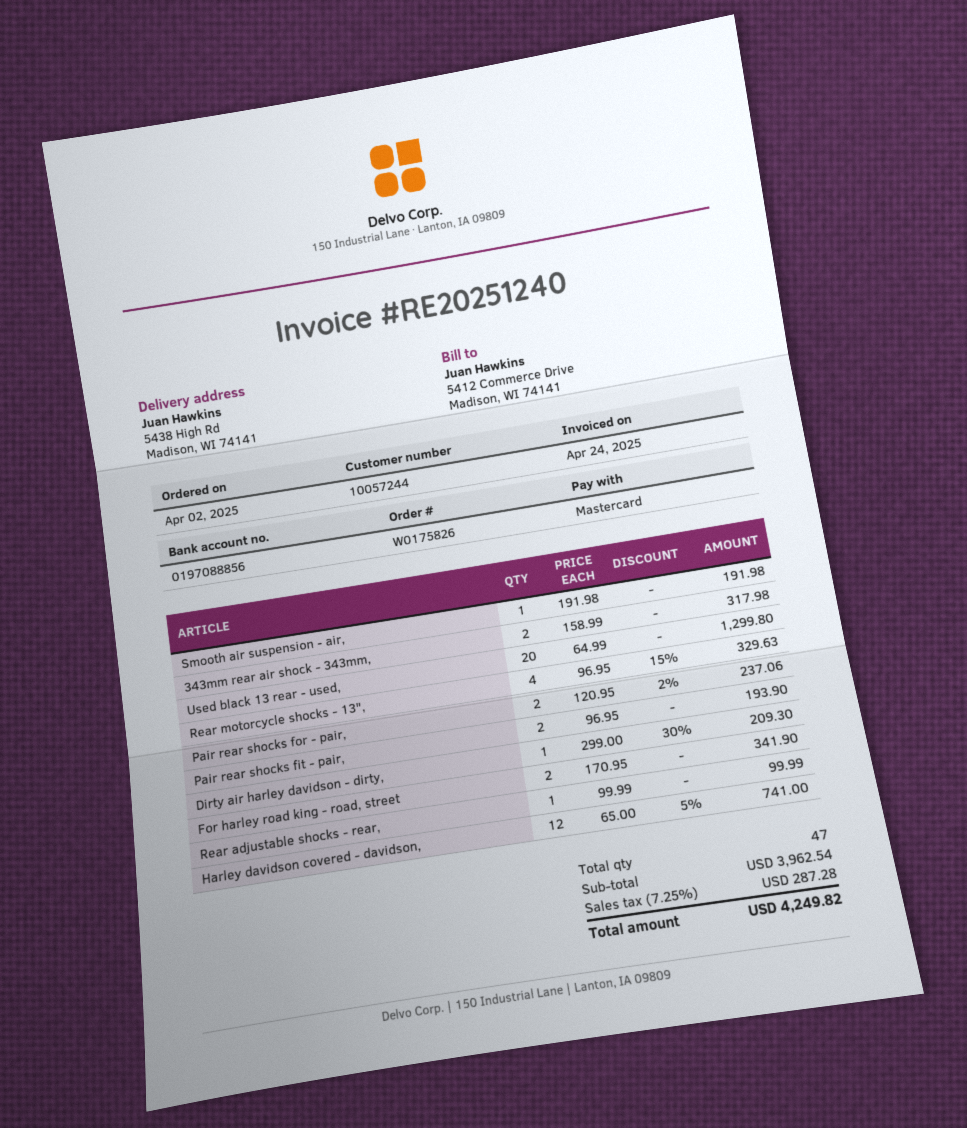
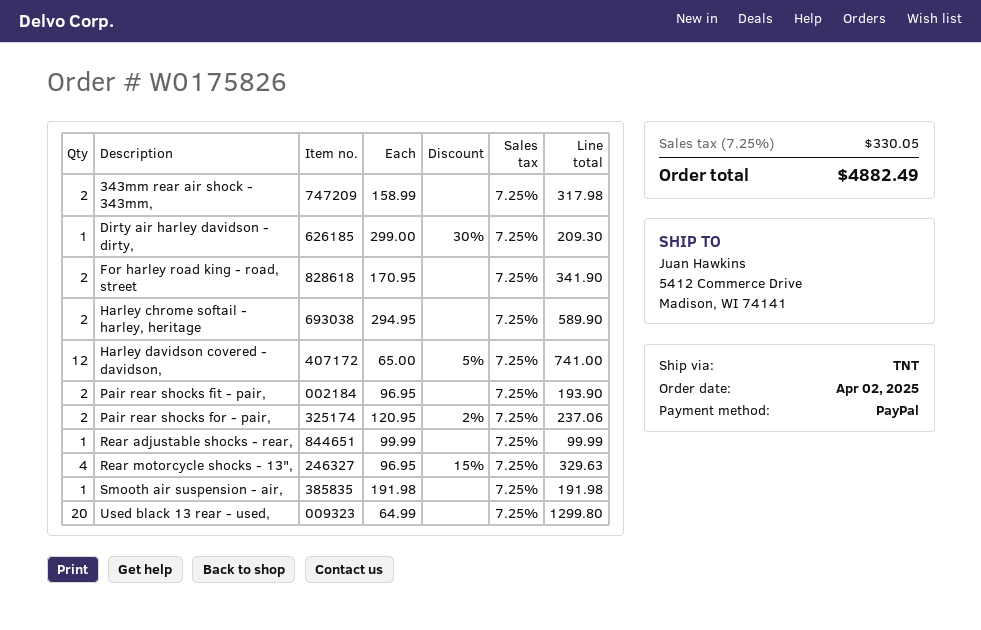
payment method: Mastercard -> PayPal
ship to: 5438 High Rd, Madison, WI 74141 -> 5412 Commerce Drive, Madison, WI 74141
Harley chrome softail - harley, heritage: none -> 2 x 294.95 = 589.90
tax: 7.25% = 287.28 -> 7.25% = 330.05
total: 4249.82 -> 4882.49

